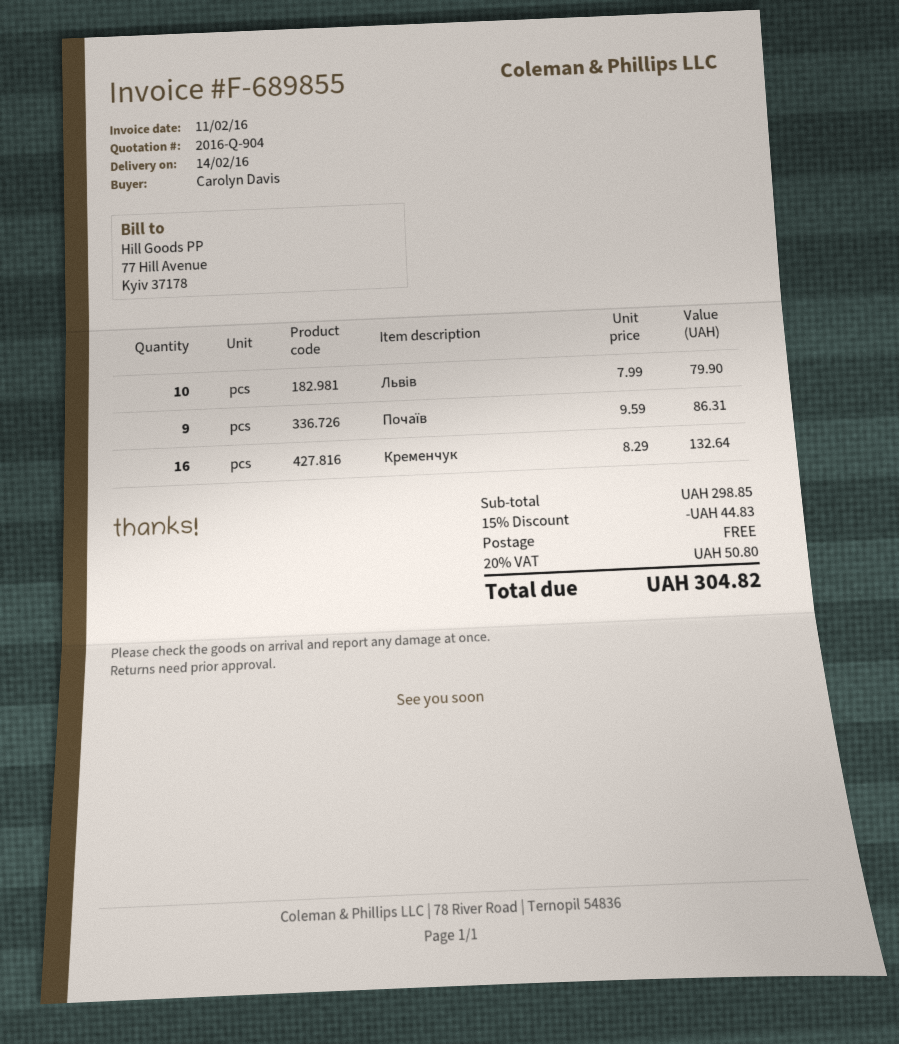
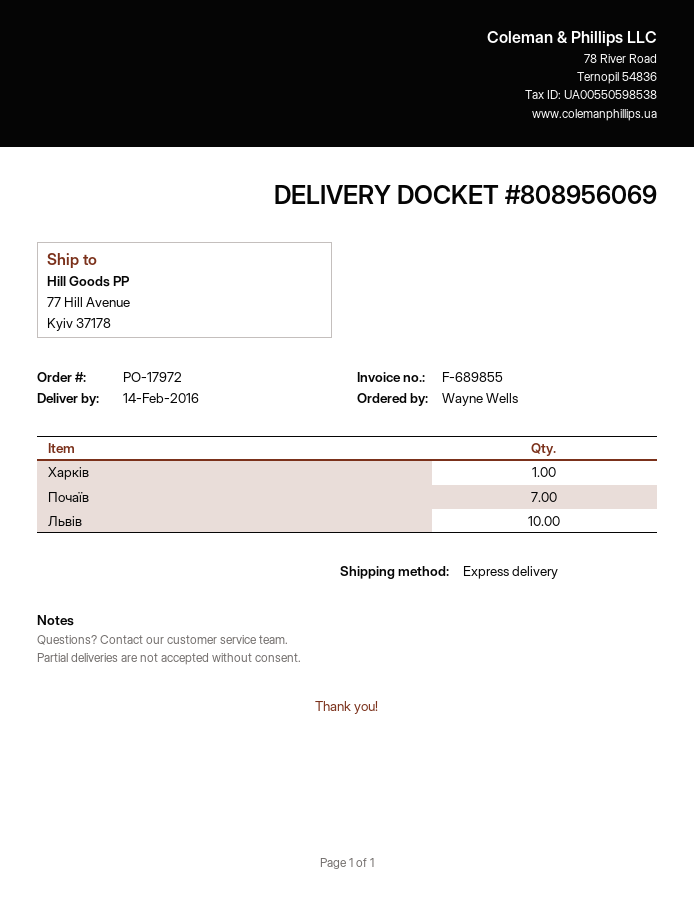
ordered by: Carolyn Davis -> Wayne Wells
Почаїв: 9 -> 7
Кременчук: 16 -> none
Харків: none -> 1

